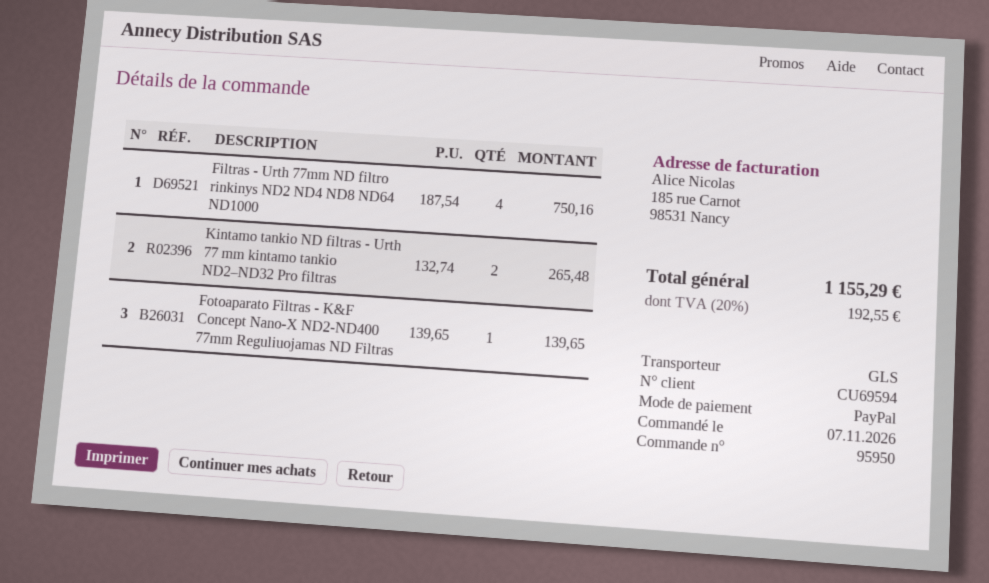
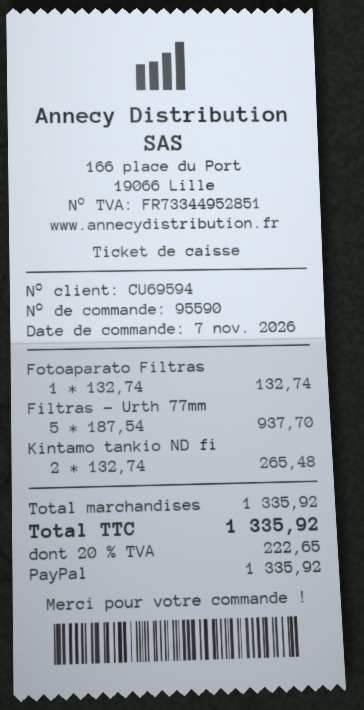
order number: 95950 -> 95590
Filtras - Urth 77mm ND filtro rinkinys ND2 ND4 ND8 ND64 ND1000: 4 x 187.54 = 750.16 -> 5 x 187.54 = 937.70
Fotoaparato Filtras - K&F Concept Nano-X ND2-ND400 77mm Reguliuojamas ND Filtras: 1 x 139.65 = 139.65 -> 1 x 132.74 = 132.74
tax: 20% = 192.55 -> 20% = 222.65
total: 1155.29 -> 1335.92

